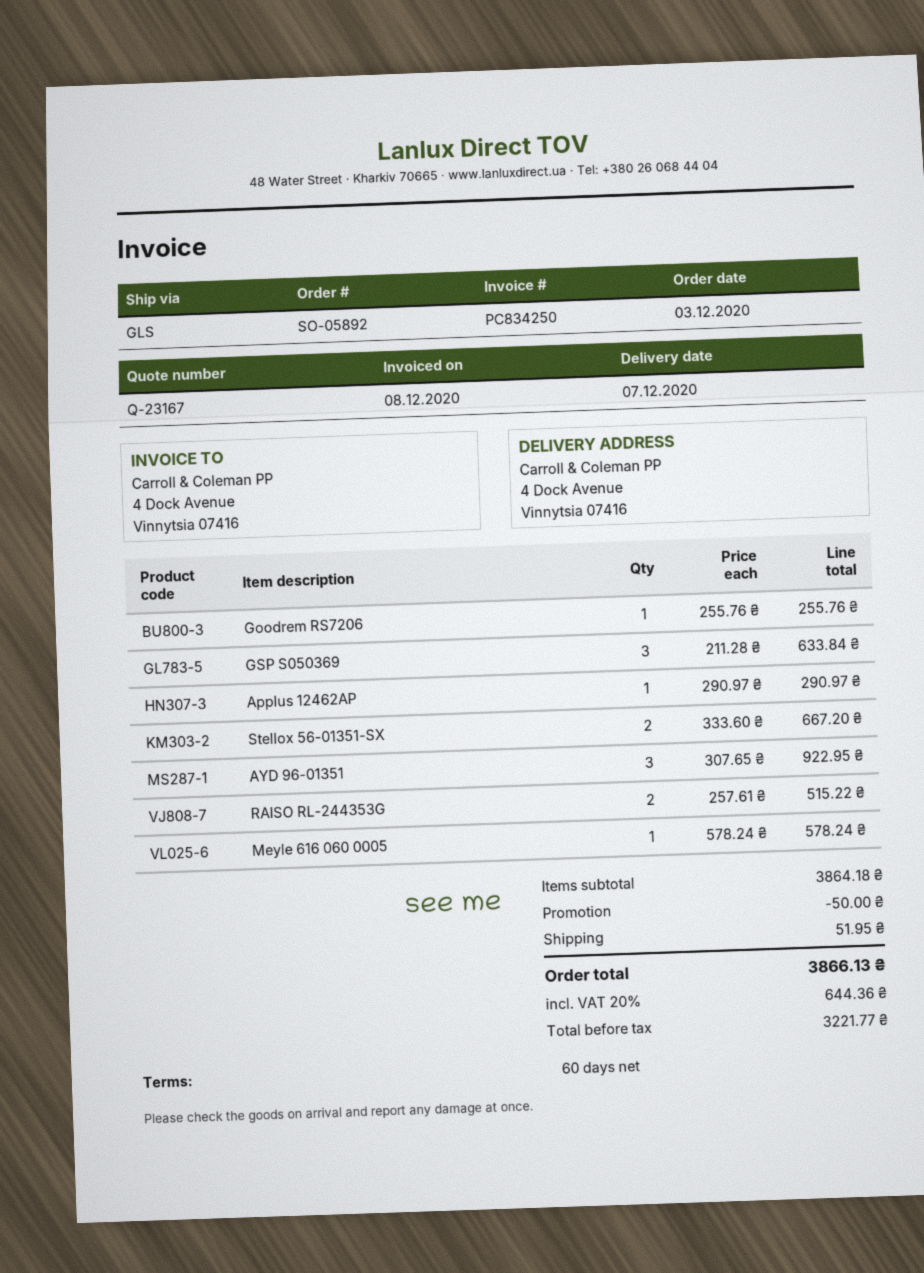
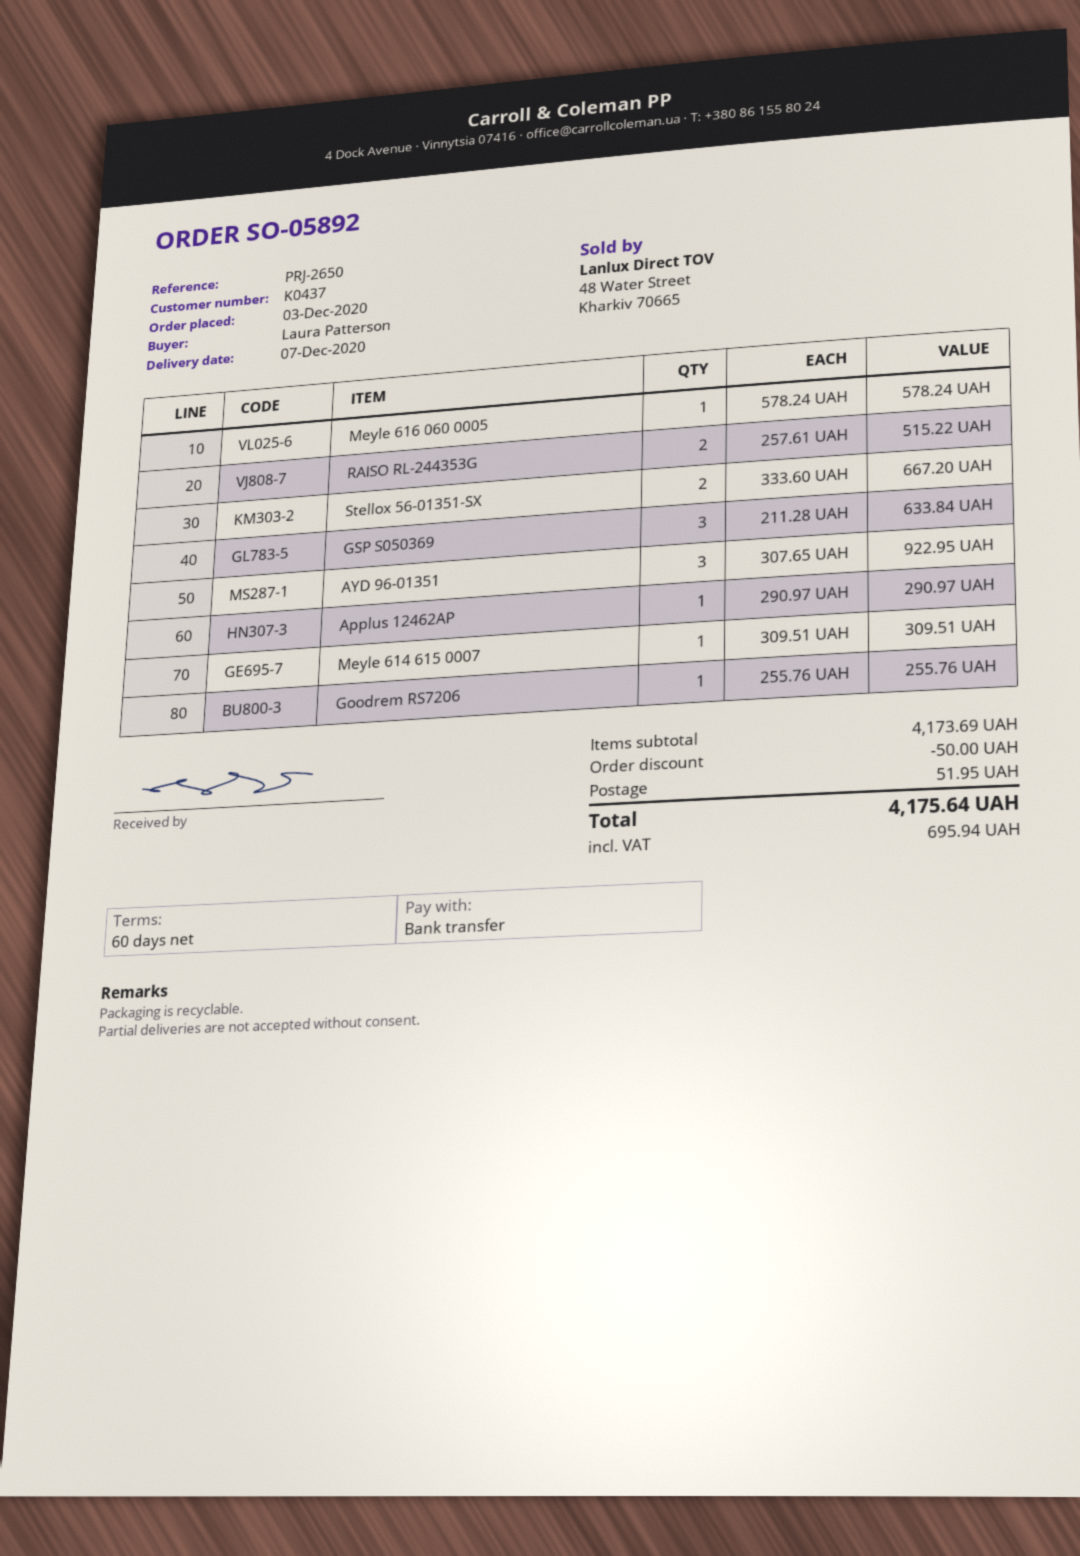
Meyle 614 615 0007: none -> 1 x 309.51 = 309.51
subtotal: 3864.18 -> 4173.69
tax: 644.36 -> 695.94
total: 3866.13 -> 4175.64

